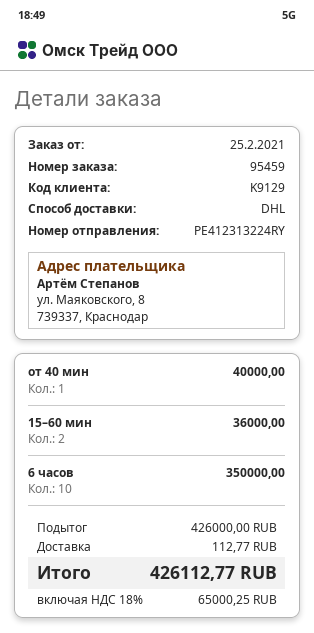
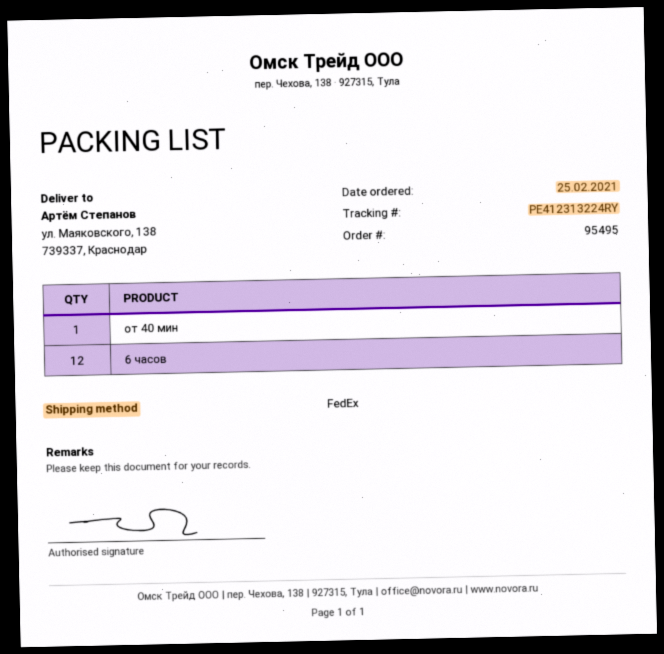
order number: 95459 -> 95495
shipping method: DHL -> FedEx
15–60 мин: 2 -> none
6 часов: 10 -> 12

